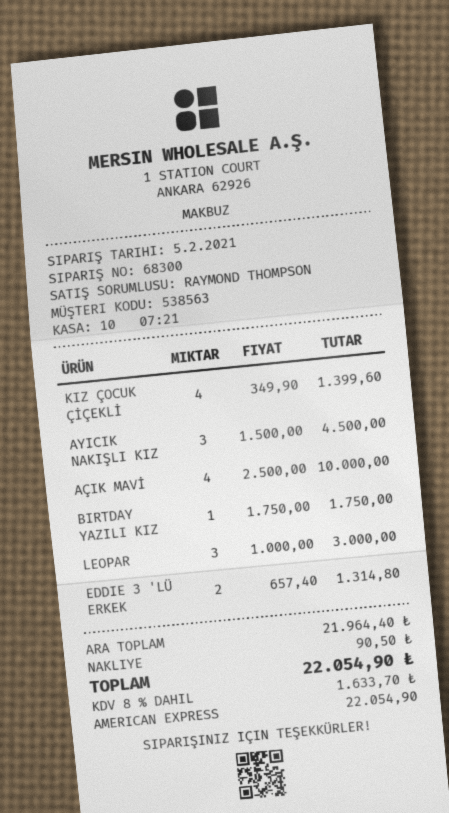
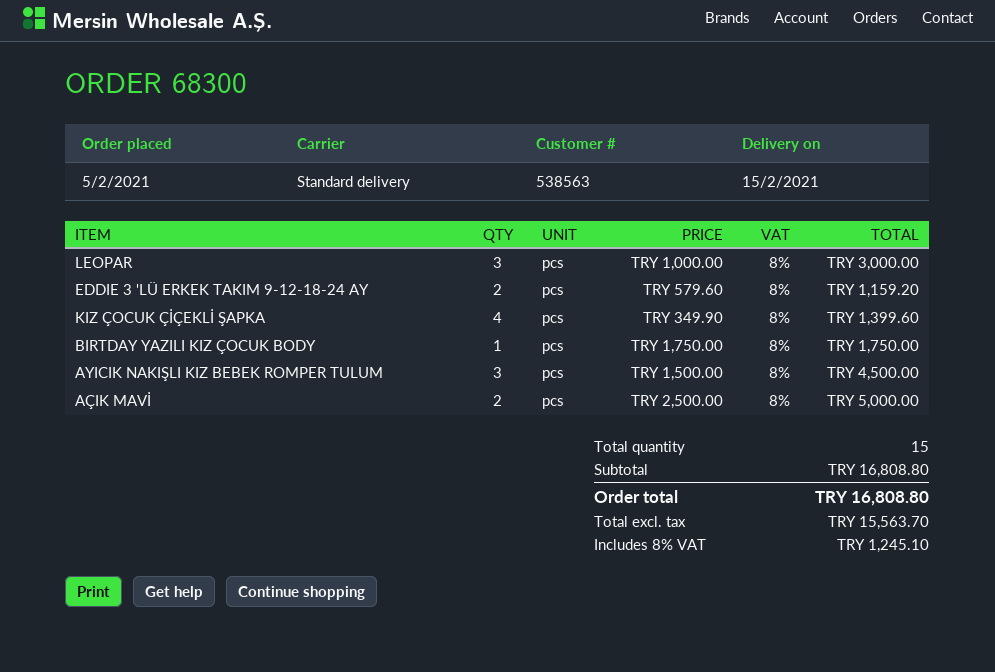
AÇIK MAVİ: 4 x 2500.00 = 10000.00 -> 2 x 2500.00 = 5000.00
EDDIE 3 'LÜ ERKEK: 2 x 657.40 = 1314.80 -> 2 x 579.60 = 1159.20
subtotal: 21964.40 -> 16808.80
shipping: 90.50 -> none
tax: 8% = 1633.70 -> 8% = 1245.10
total: 22054.90 -> 16808.80

